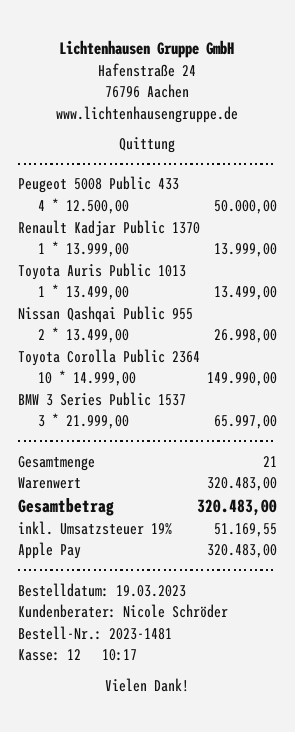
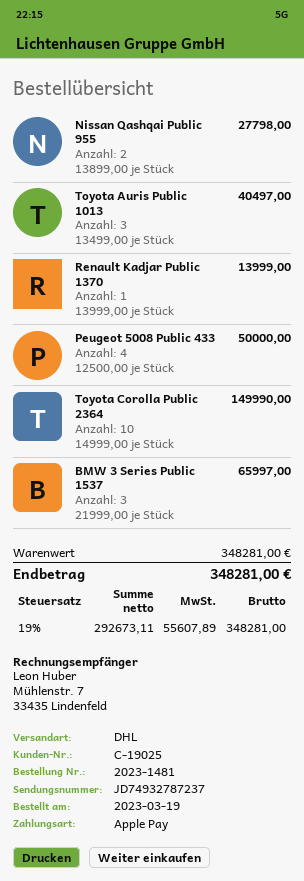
Toyota Auris Public 1013: 1 x 13499.00 = 13499.00 -> 3 x 13499.00 = 40497.00
Nissan Qashqai Public 955: 2 x 13499.00 = 26998.00 -> 2 x 13899.00 = 27798.00
subtotal: 320483.00 -> 348281.00
tax: 19% = 51169.55 -> 19% = 55607.89
total: 320483.00 -> 348281.00

